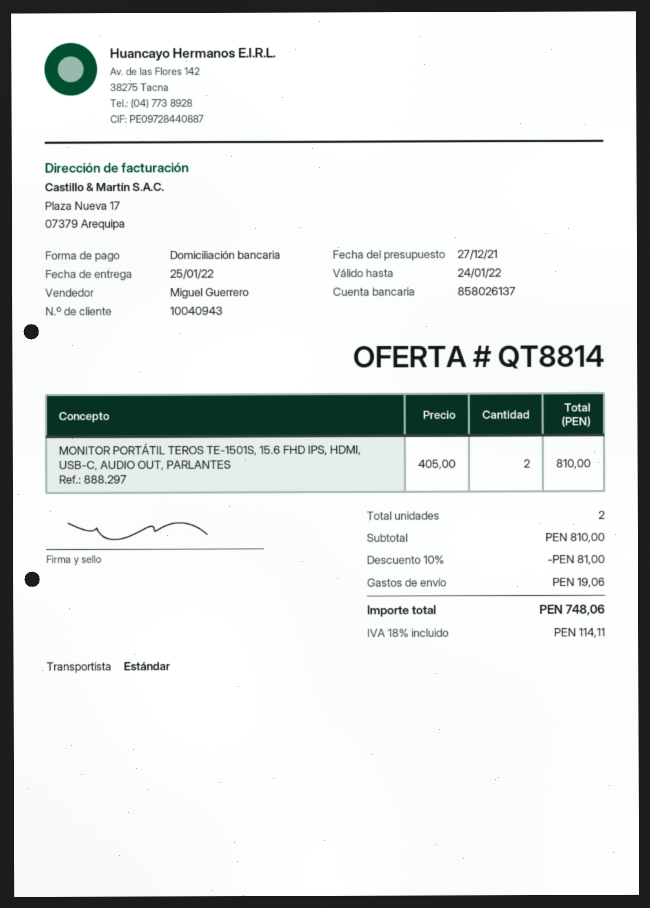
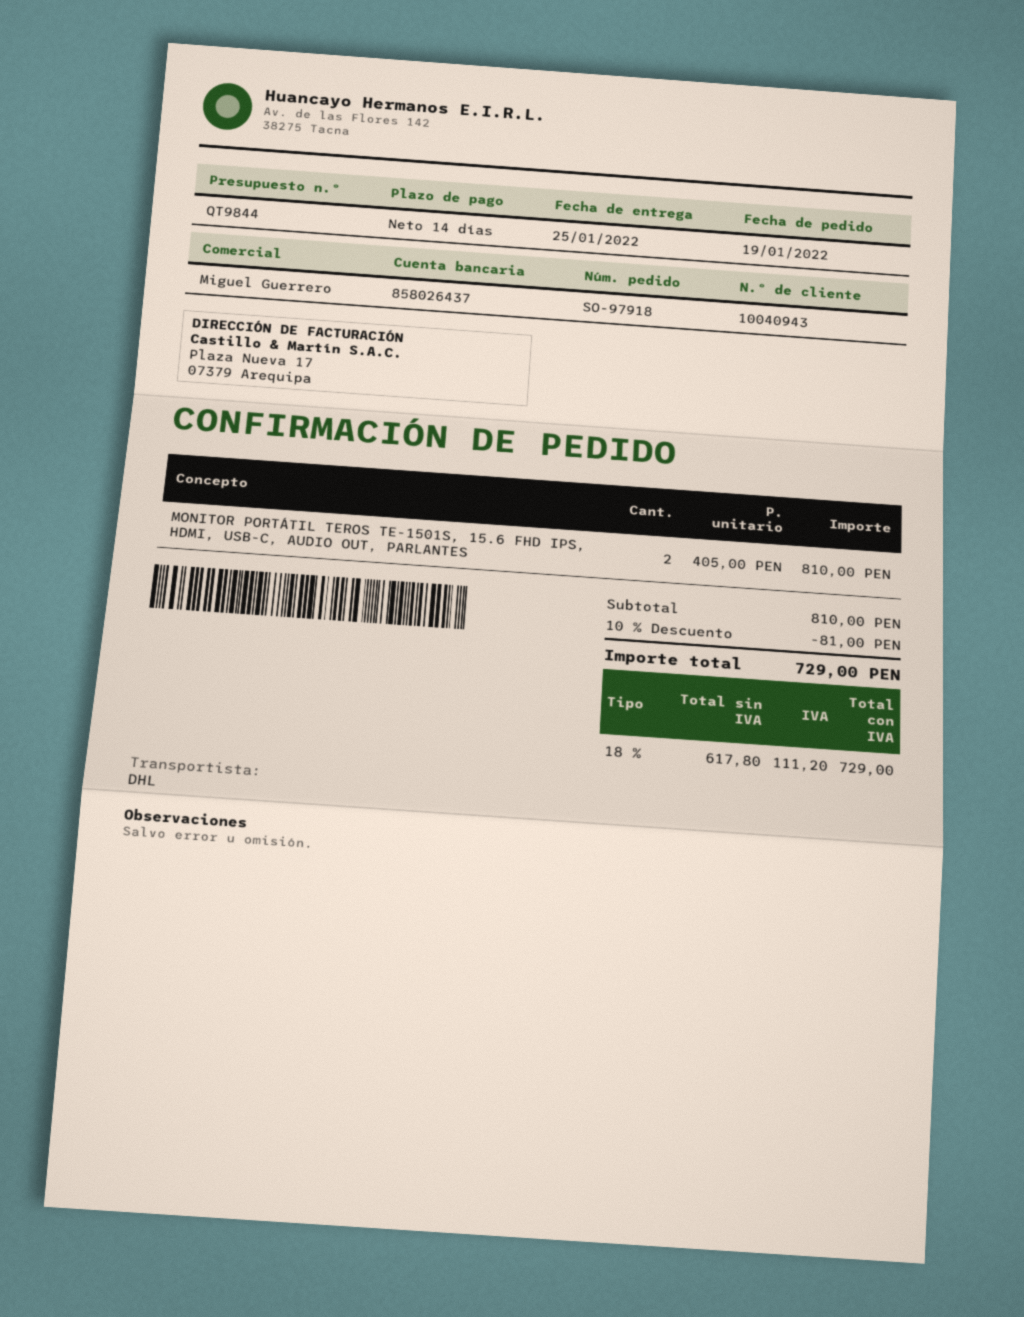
quote number: QT8814 -> QT9844
bank account: 858026137 -> 858026437
shipping method: standard -> DHL
shipping: 19.06 -> none
tax: 18% = 114.11 -> 18% = 111.20
total: 748.06 -> 729.00

